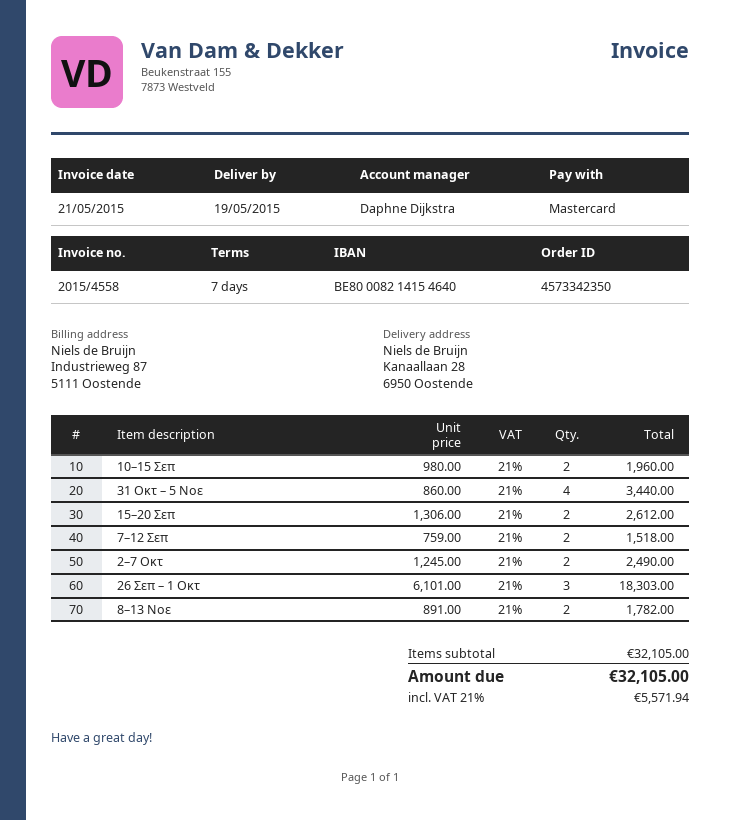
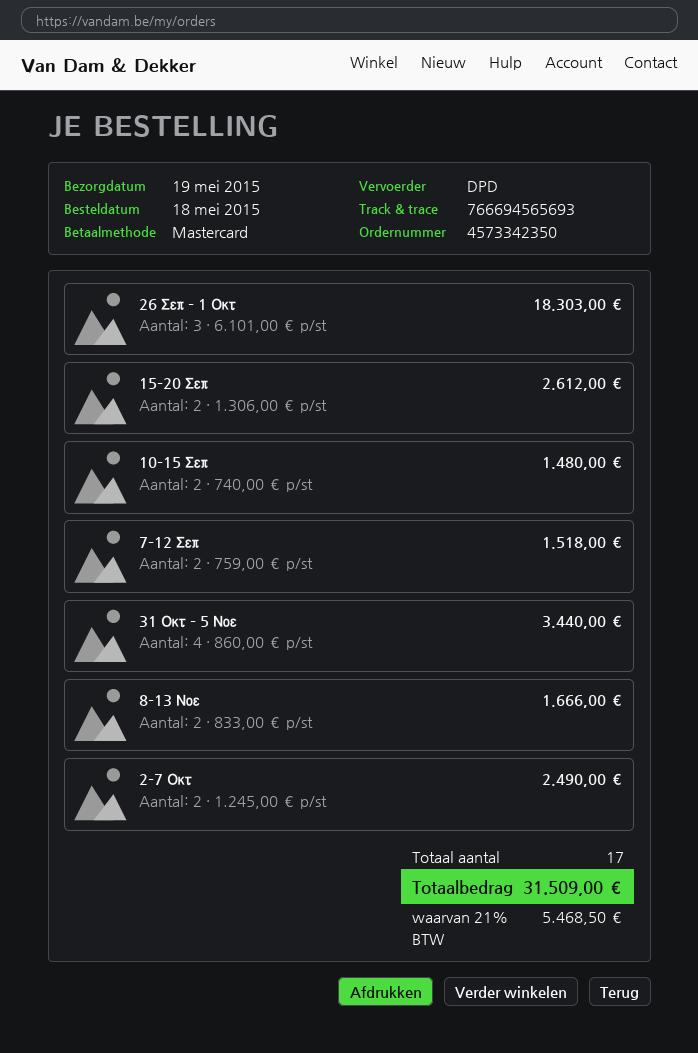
10–15 Σεπ: 2 x 980.00 = 1960.00 -> 2 x 740.00 = 1480.00
8–13 Νοε: 2 x 891.00 = 1782.00 -> 2 x 833.00 = 1666.00
tax: 21% = 5571.94 -> 21% = 5468.50
total: 32105.00 -> 31509.00

